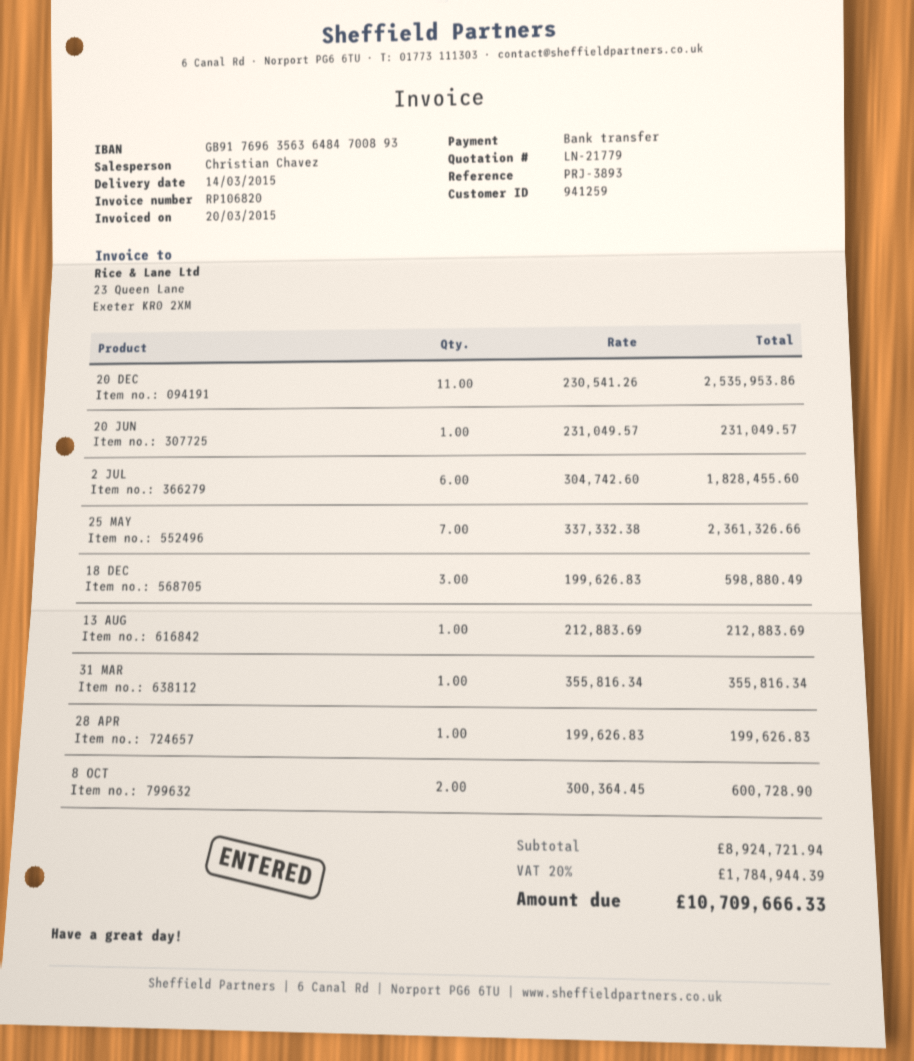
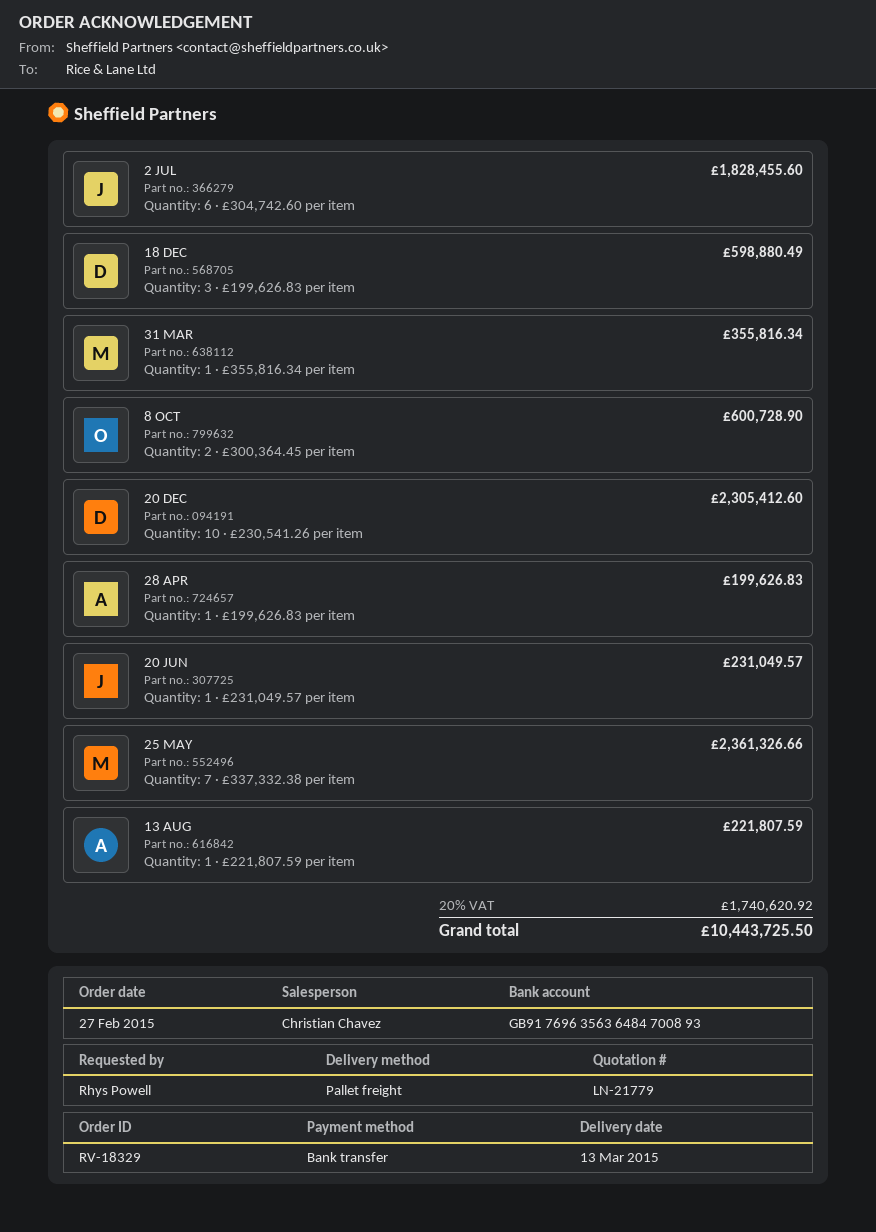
delivery date: 2015-03-14 -> 2015-03-13
20 DEC: 11 x 230541.26 = 2535953.86 -> 10 x 230541.26 = 2305412.60
13 AUG: 1 x 212883.69 = 212883.69 -> 1 x 221807.59 = 221807.59
tax: 20% = 1784944.39 -> 20% = 1740620.92
total: 10709666.33 -> 10443725.50

